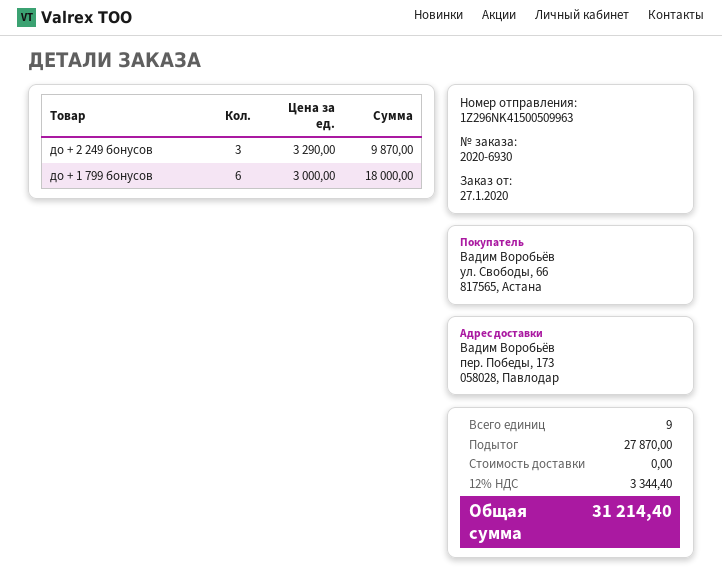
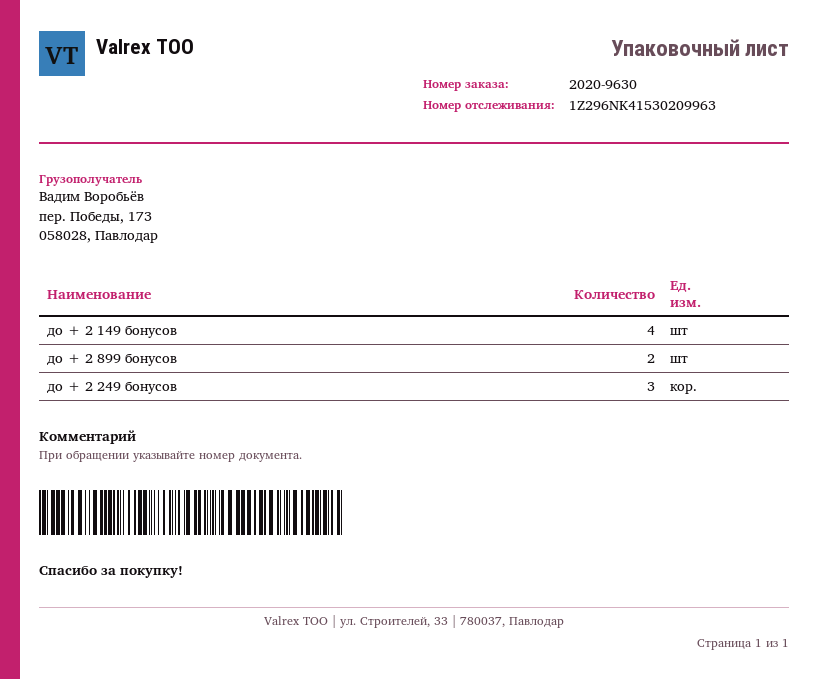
order number: 2020-6930 -> 2020-9630
tracking number: 1Z296NK41500509963 -> 1Z296NK41530209963
до + 1 799 бонусов: 6 -> none
до + 2 149 бонусов: none -> 4
до + 2 899 бонусов: none -> 2

